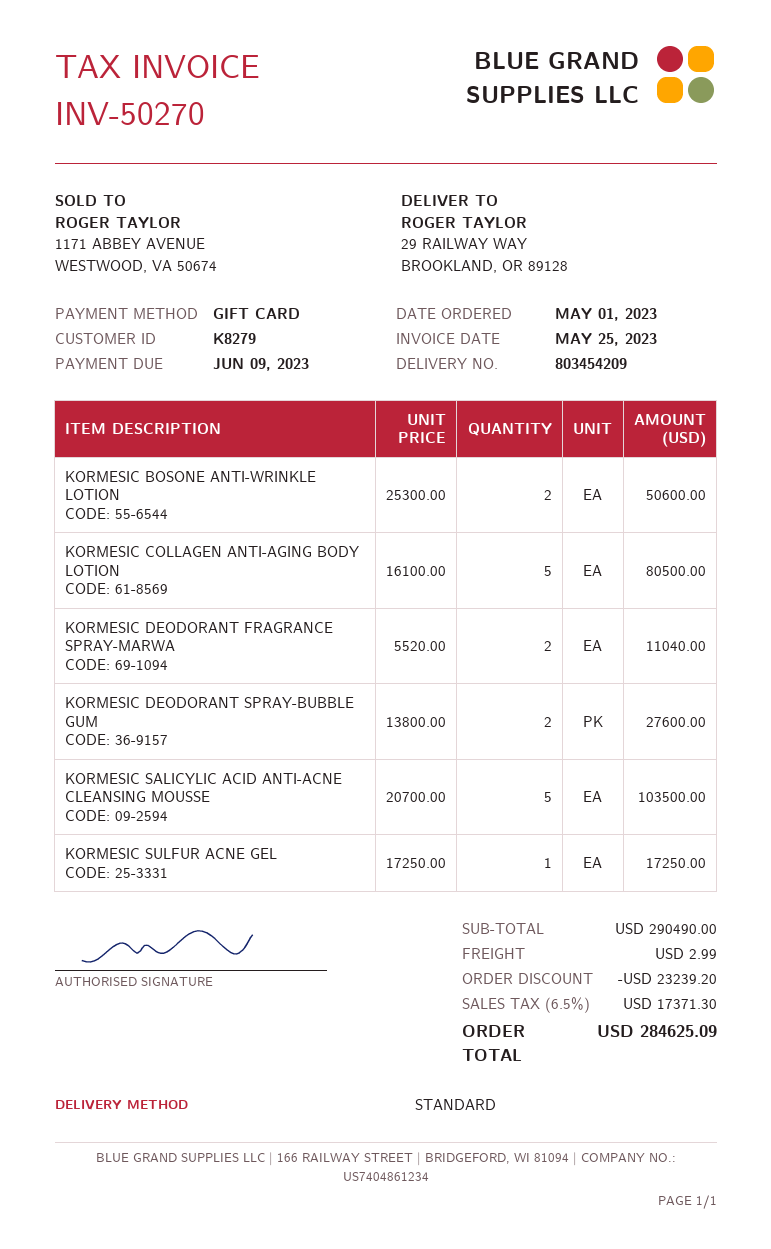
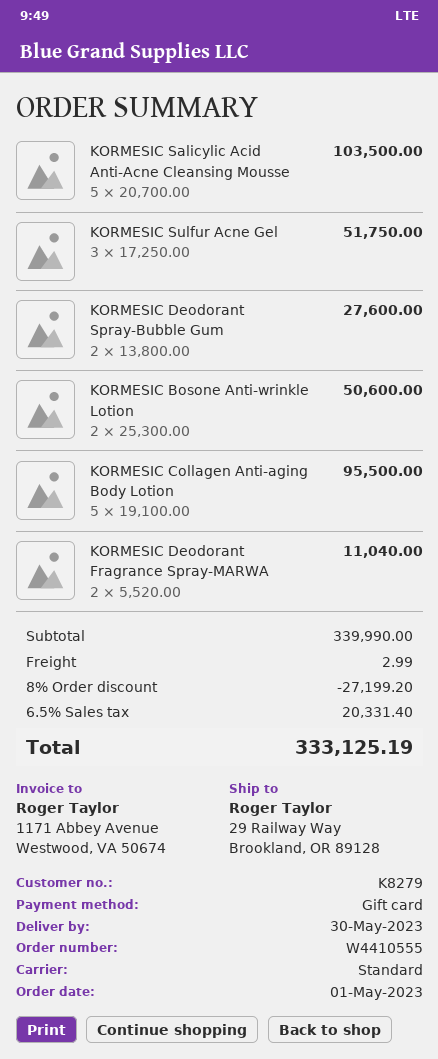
KORMESIC COLLAGEN ANTI-AGING BODY LOTION: 5 x 16100.00 = 80500.00 -> 5 x 19100.00 = 95500.00
KORMESIC SULFUR ACNE GEL: 1 x 17250.00 = 17250.00 -> 3 x 17250.00 = 51750.00
subtotal: 290490.00 -> 339990.00
discount: 23239.20 -> 27199.20
tax: 6.5% = 17371.30 -> 6.5% = 20331.40
total: 284625.09 -> 333125.19

